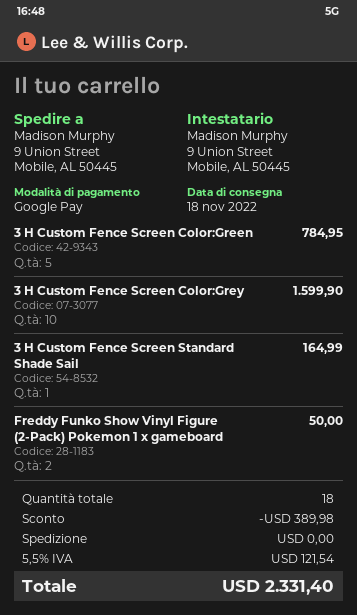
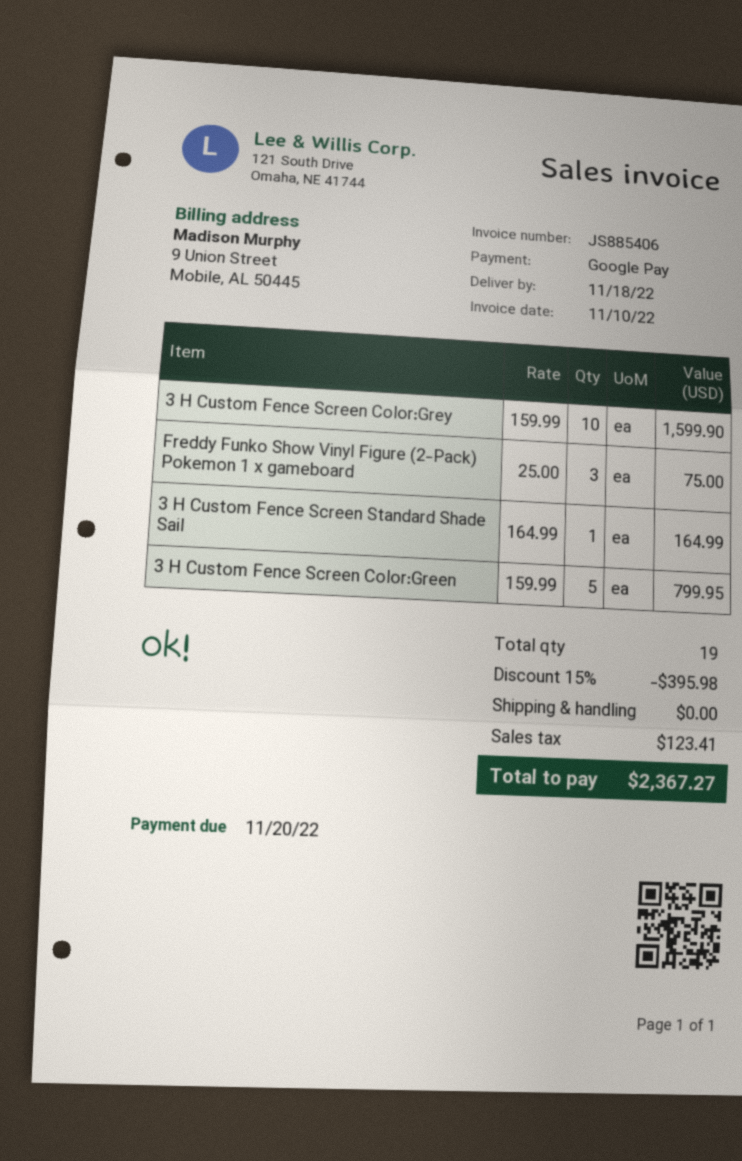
3 H Custom Fence Screen Color:Green: 5 for 784.95 -> 5 for 799.95
Freddy Funko Show Vinyl Figure (2-Pack) Pokemon 1 x gameboard: 2 for 50.00 -> 3 for 75.00
total quantity: 18 -> 19
discount: 389.98 -> 395.98
tax: 121.54 -> 123.41
total: 2331.40 -> 2367.27

